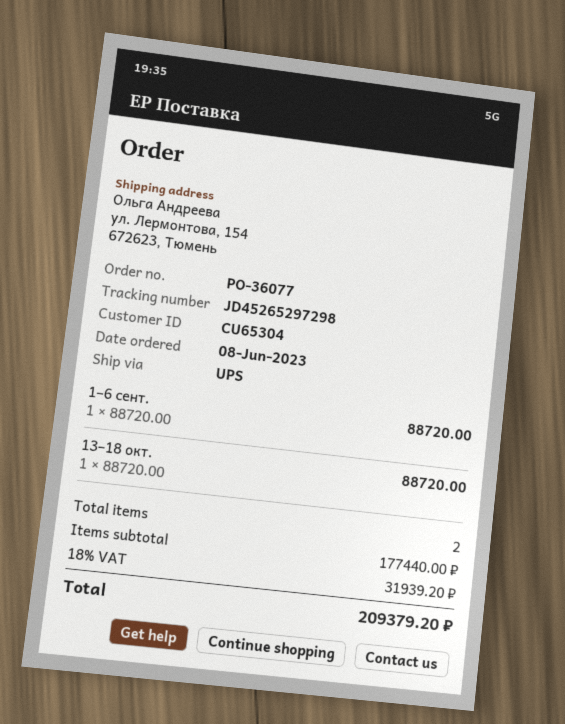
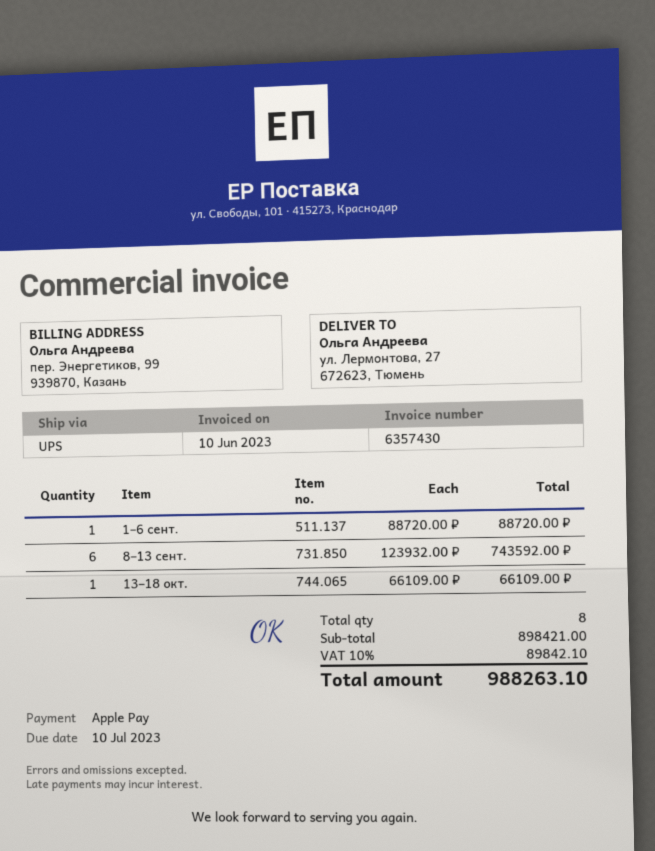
ship to: ул. Лермонтова, 154, 672623, Тюмень -> ул. Лермонтова, 27, 672623, Тюмень
13–18 окт.: 1 x 88720.00 = 88720.00 -> 1 x 66109.00 = 66109.00
8–13 сент.: none -> 6 x 123932.00 = 743592.00
total quantity: 2 -> 8
subtotal: 177440.00 -> 898421.00
tax: 18% = 31939.20 -> 10% = 89842.10
total: 209379.20 -> 988263.10

